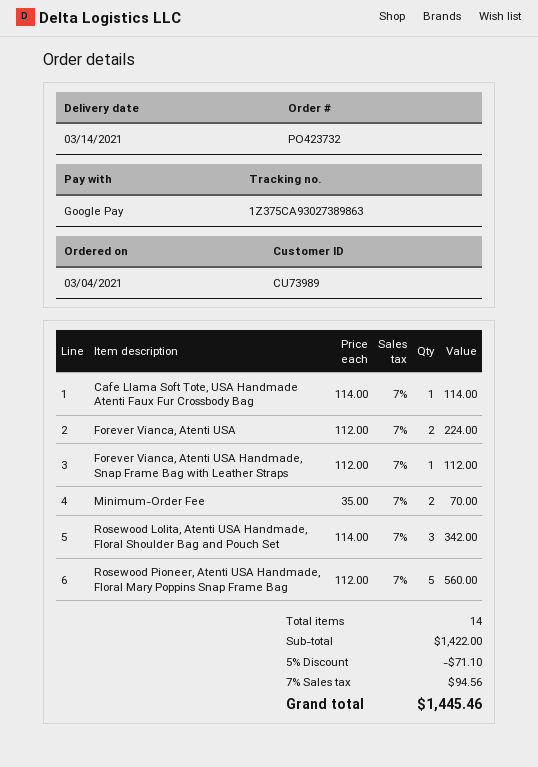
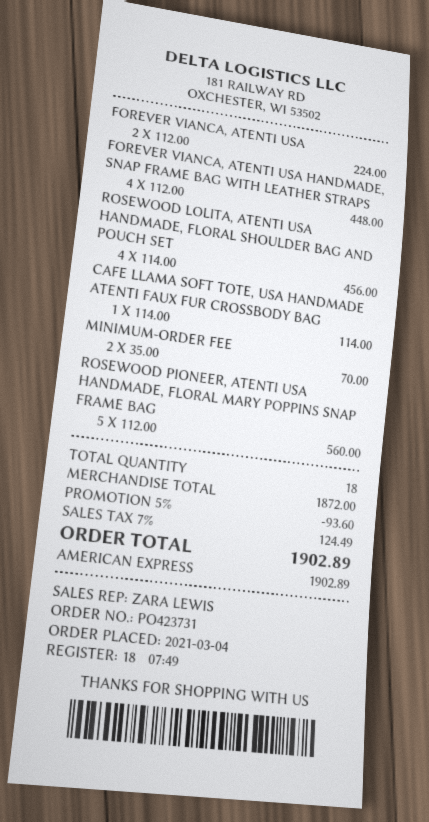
order number: PO423732 -> PO423731
payment method: Google Pay -> American Express
Forever Vianca, Atenti USA Handmade, Snap Frame Bag with Leather Straps: 1 x 112.00 = 112.00 -> 4 x 112.00 = 448.00
Rosewood Lolita, Atenti USA Handmade, Floral Shoulder Bag and Pouch Set: 3 x 114.00 = 342.00 -> 4 x 114.00 = 456.00
total quantity: 14 -> 18
subtotal: 1422.00 -> 1872.00
discount: 5% = 71.10 -> 5% = 93.60
tax: 7% = 94.56 -> 7% = 124.49
total: 1445.46 -> 1902.89

